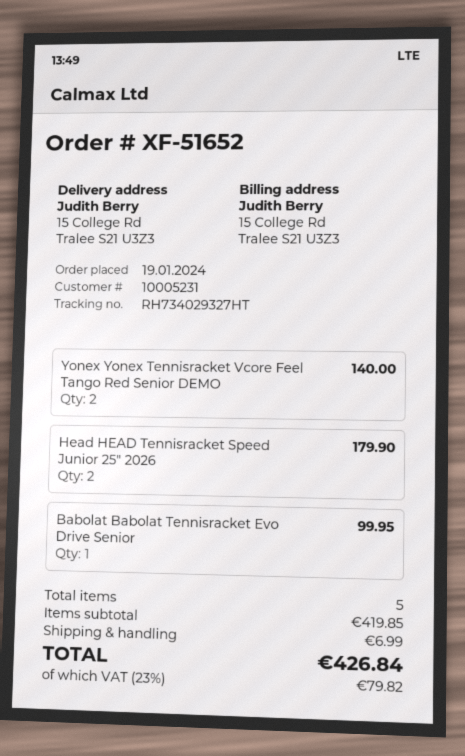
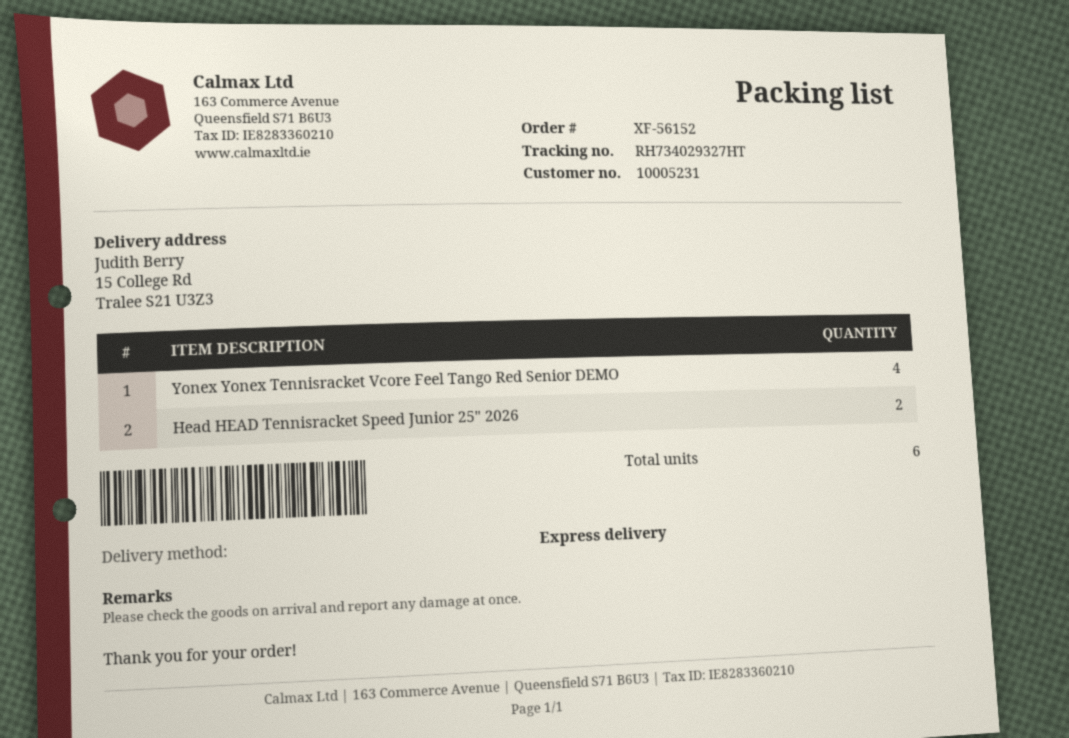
order number: XF-51652 -> XF-56152
Yonex Yonex Tennisracket Vcore Feel Tango Red Senior DEMO: 2 -> 4
Babolat Babolat Tennisracket Evo Drive Senior: 1 -> none
total quantity: 5 -> 6

